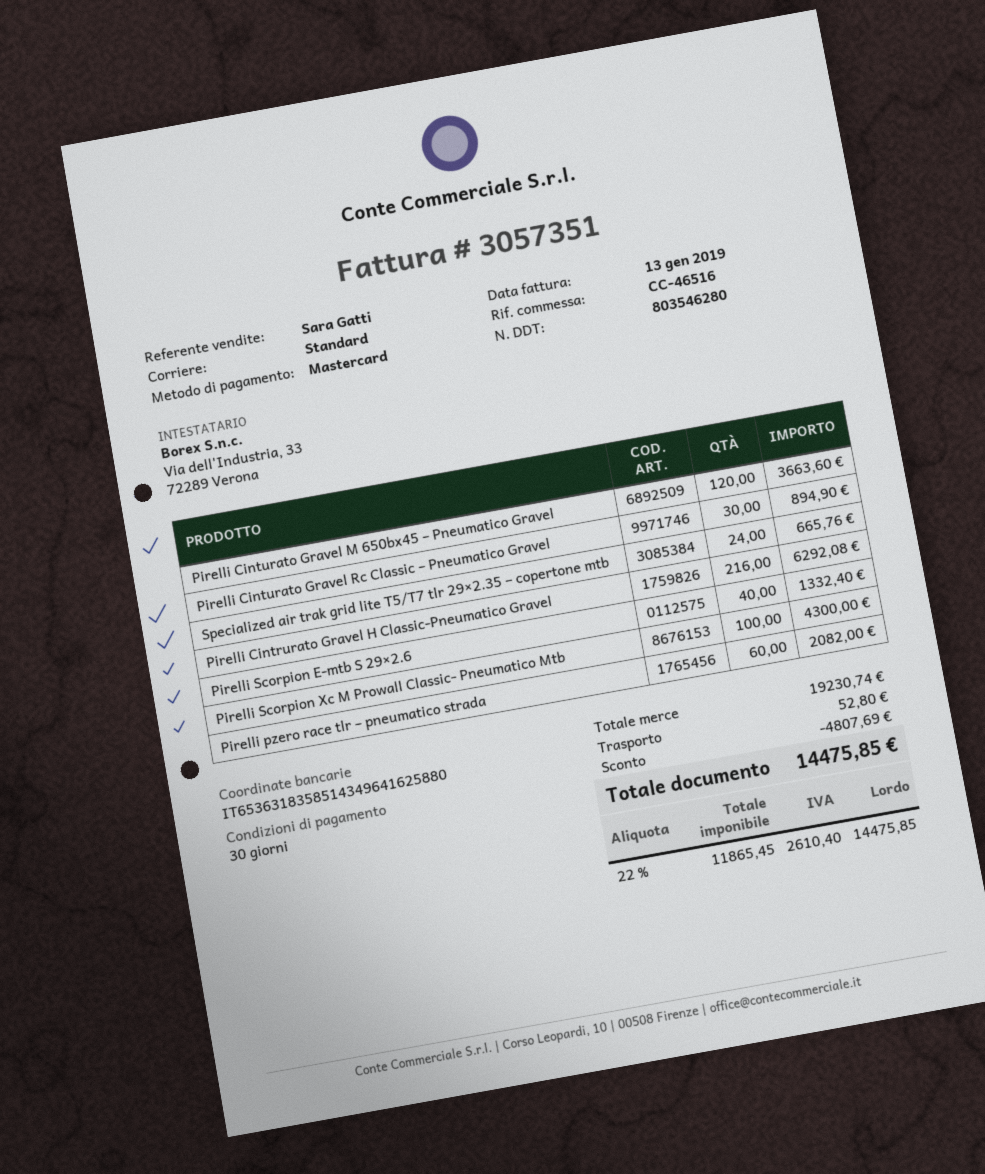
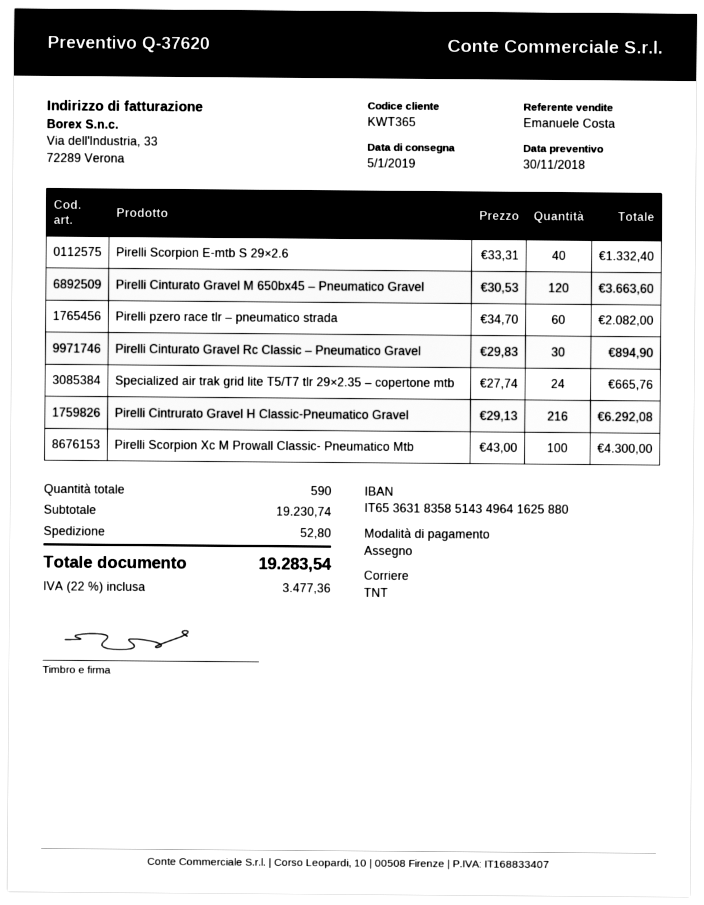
sales rep: Sara Gatti -> Emanuele Costa
payment method: Mastercard -> cheque
shipping method: standard -> TNT
discount: 4807.69 -> none
tax: 22% = 2610.40 -> 22% = 3477.36
total: 14475.85 -> 19283.54

